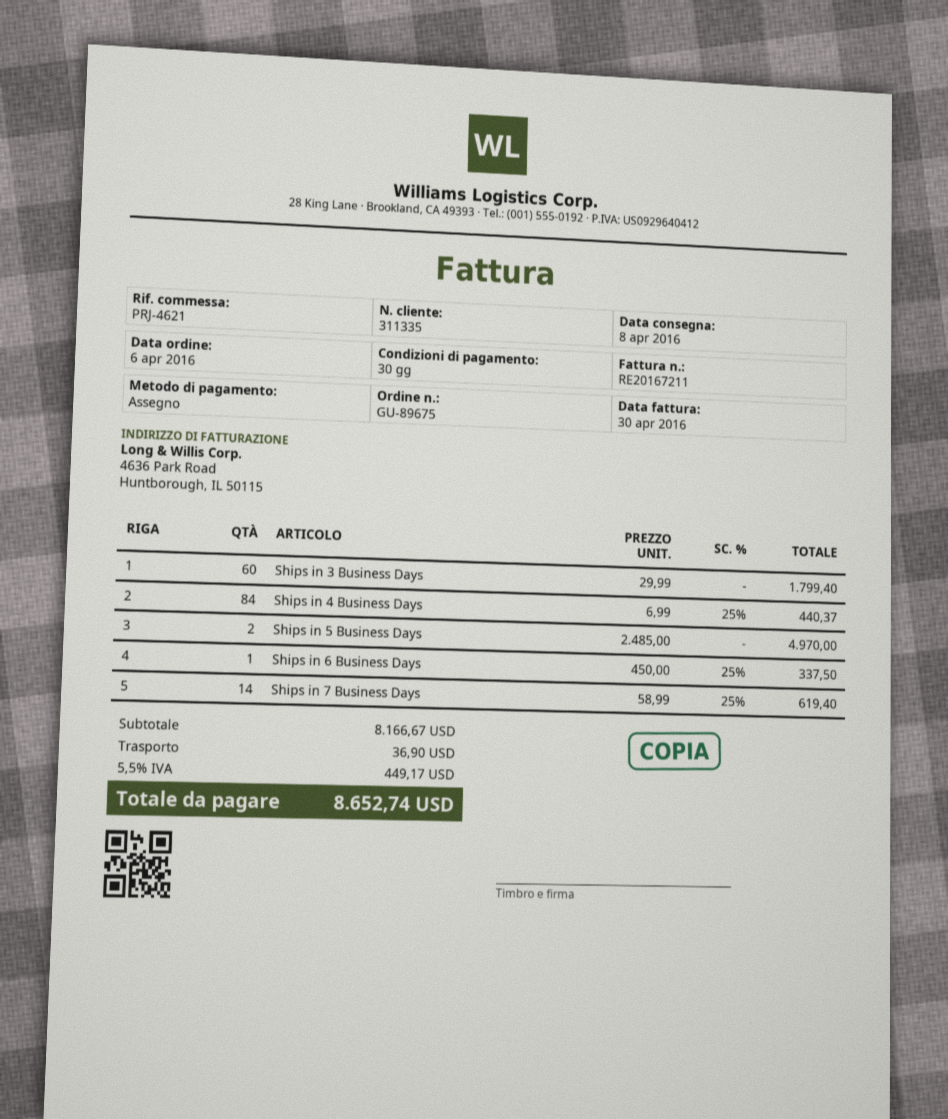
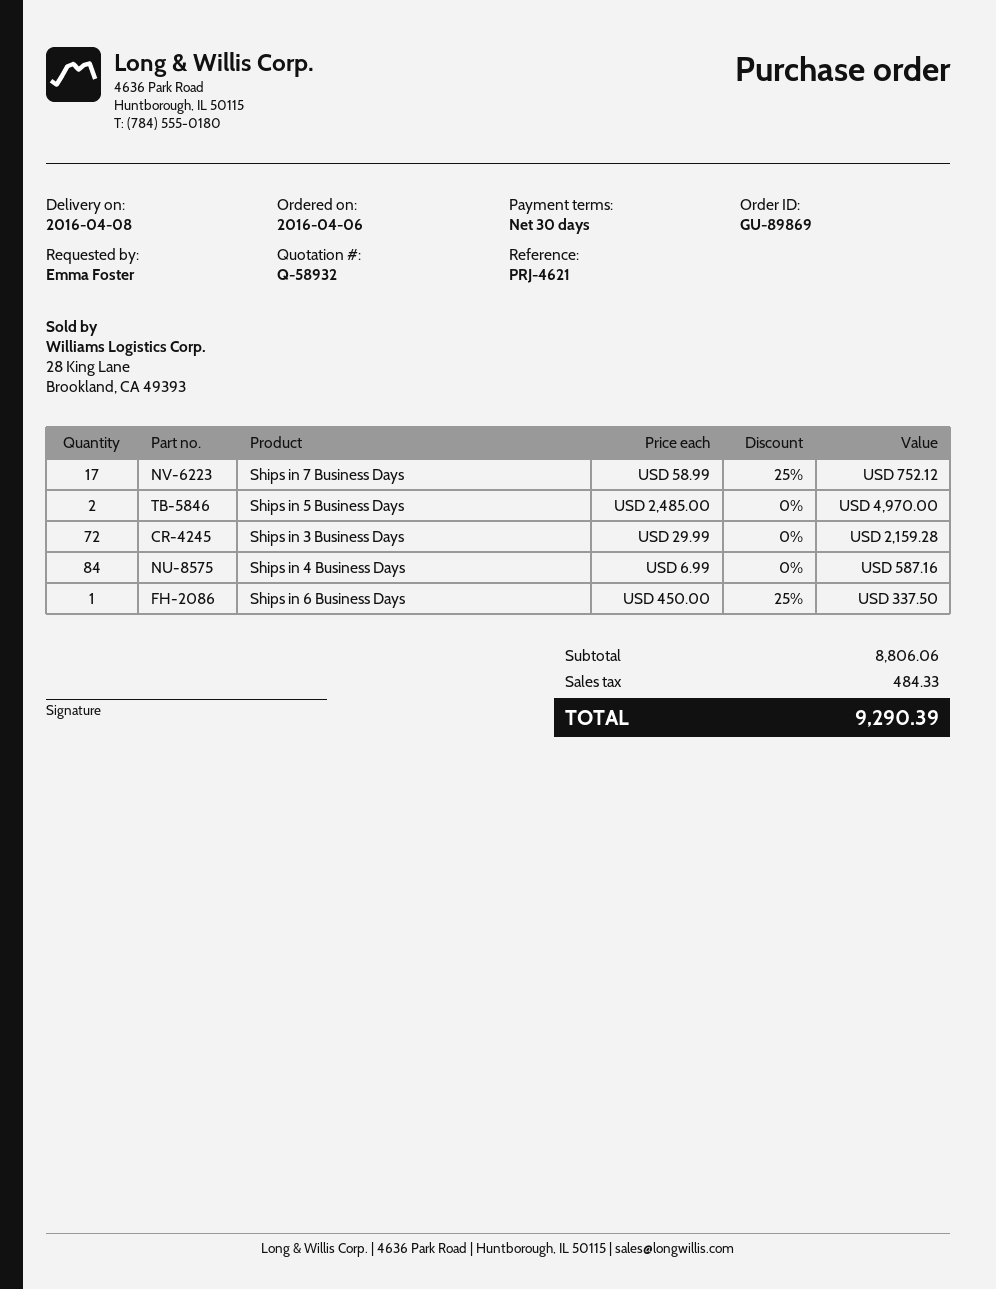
order number: GU-89675 -> GU-89869
Ships in 3 Business Days: 60 x 29.99 = 1799.40 -> 72 x 29.99 = 2159.28
Ships in 4 Business Days: 84 x 6.99 - 25% = 440.37 -> 84 x 6.99 = 587.16
Ships in 7 Business Days: 14 x 58.99 - 25% = 619.40 -> 17 x 58.99 - 25% = 752.12
subtotal: 8166.67 -> 8806.06
shipping: 36.90 -> none
tax: 449.17 -> 484.33
total: 8652.74 -> 9290.39

